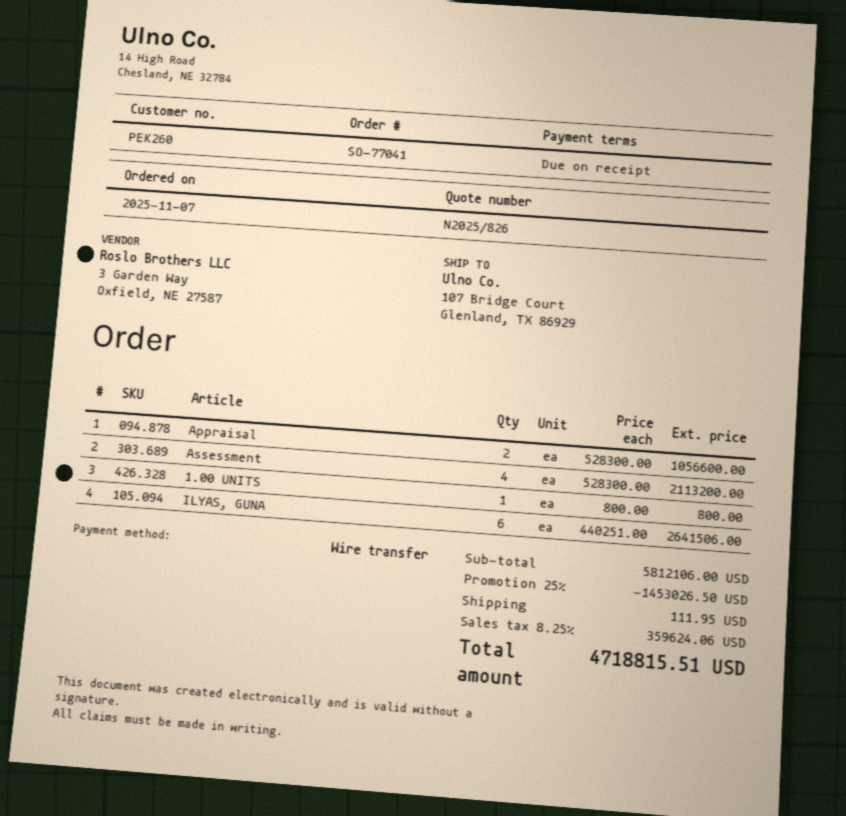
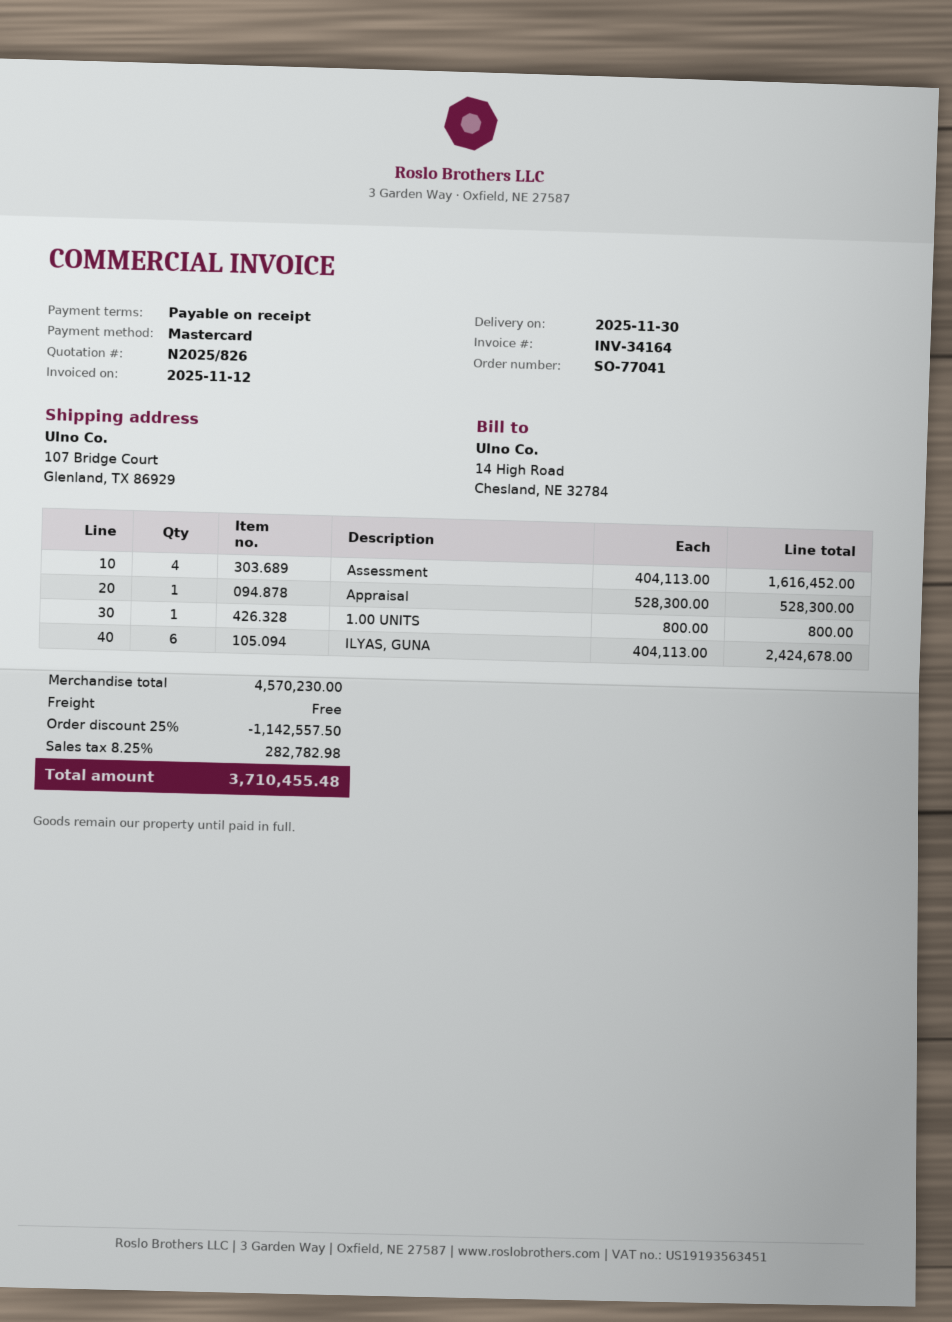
payment method: bank transfer -> Mastercard
Appraisal: 2 x 528300.00 = 1056600.00 -> 1 x 528300.00 = 528300.00
Assessment: 4 x 528300.00 = 2113200.00 -> 4 x 404113.00 = 1616452.00
ILYAS, GUNA: 6 x 440251.00 = 2641506.00 -> 6 x 404113.00 = 2424678.00
subtotal: 5812106.00 -> 4570230.00
discount: 25% = 1453026.50 -> 25% = 1142557.50
shipping: 111.95 -> 0.00
tax: 8.25% = 359624.06 -> 8.25% = 282782.98
total: 4718815.51 -> 3710455.48

